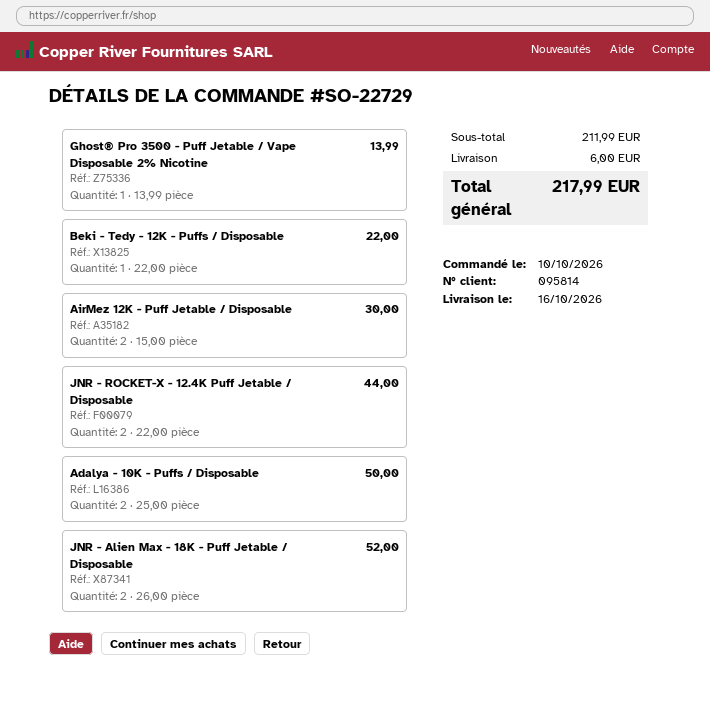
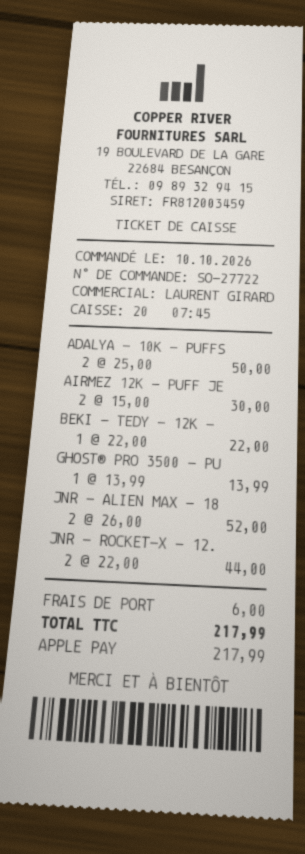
order number: SO-22729 -> SO-27722

